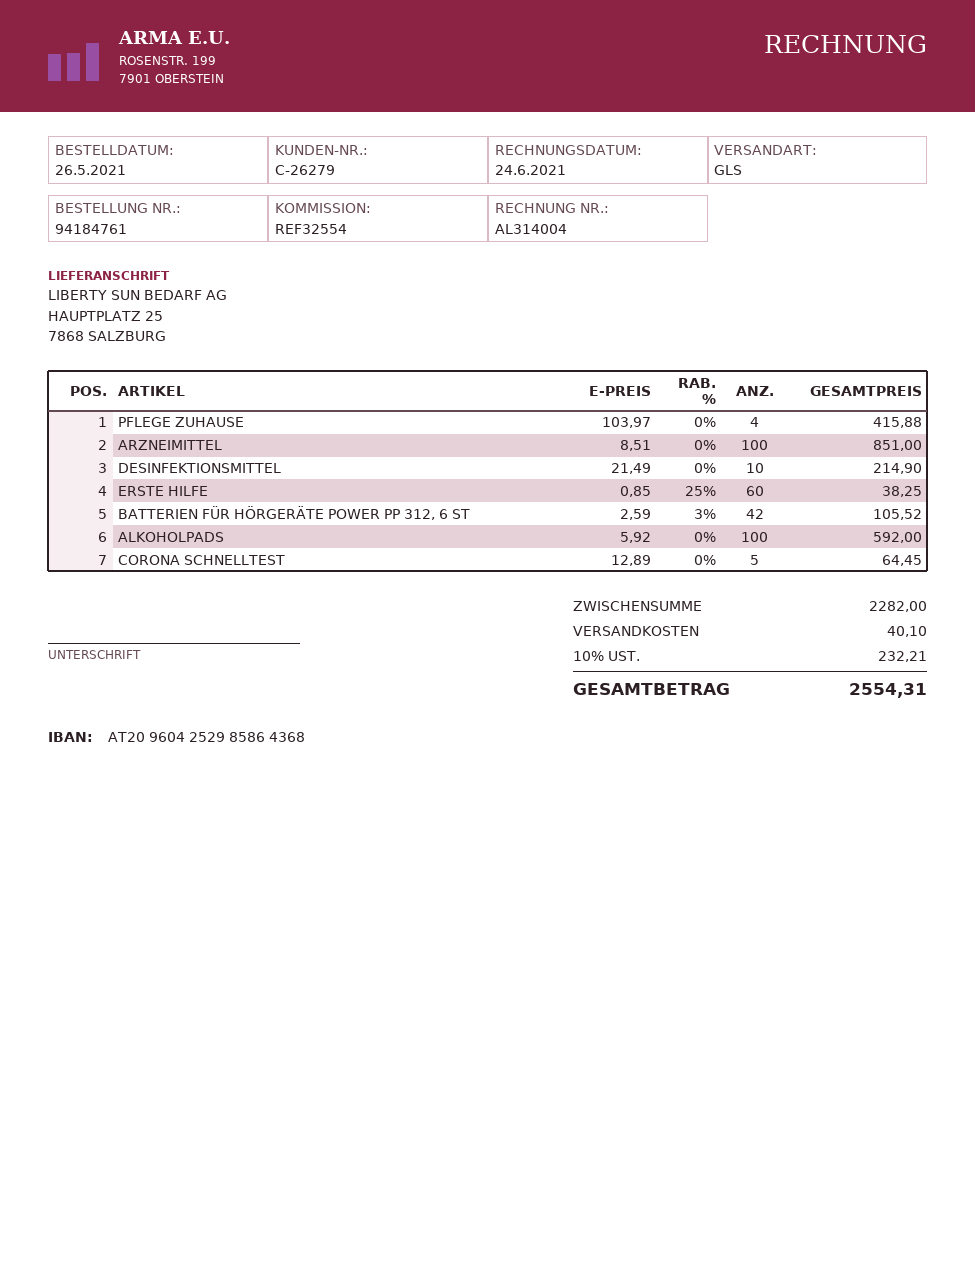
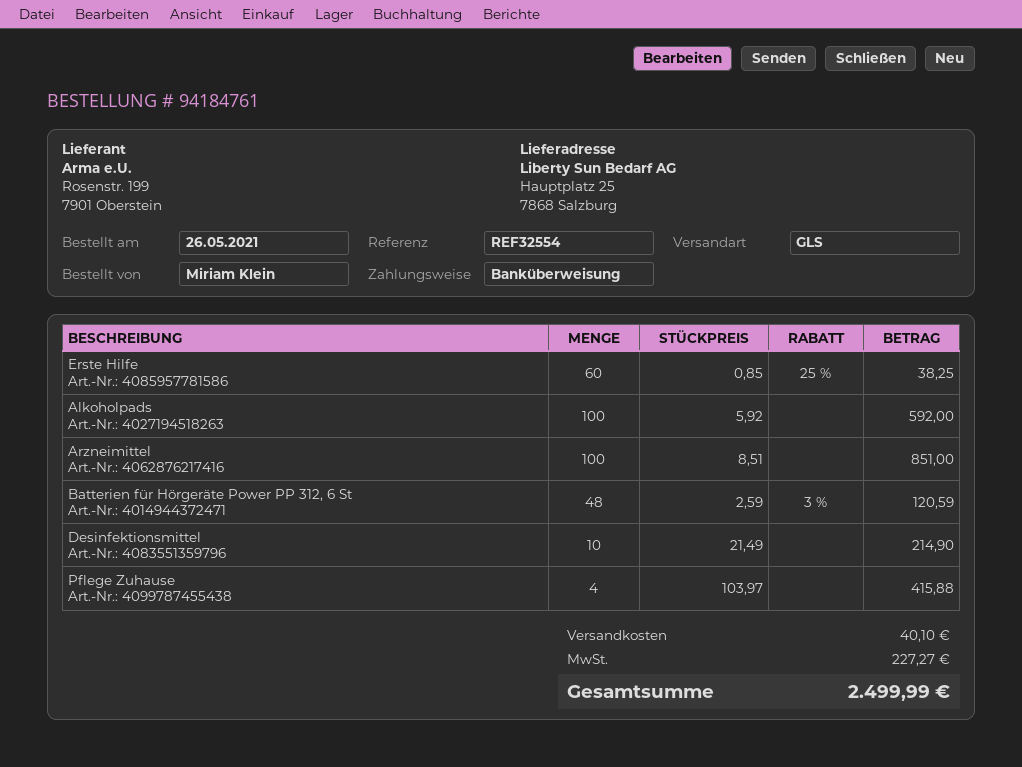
BATTERIEN FÜR HÖRGERÄTE POWER PP 312, 6 ST: 42 x 2.59 - 3% = 105.52 -> 48 x 2.59 - 3% = 120.59
CORONA SCHNELLTEST: 5 x 12.89 = 64.45 -> none
tax: 232.21 -> 227.27
total: 2554.31 -> 2499.99

